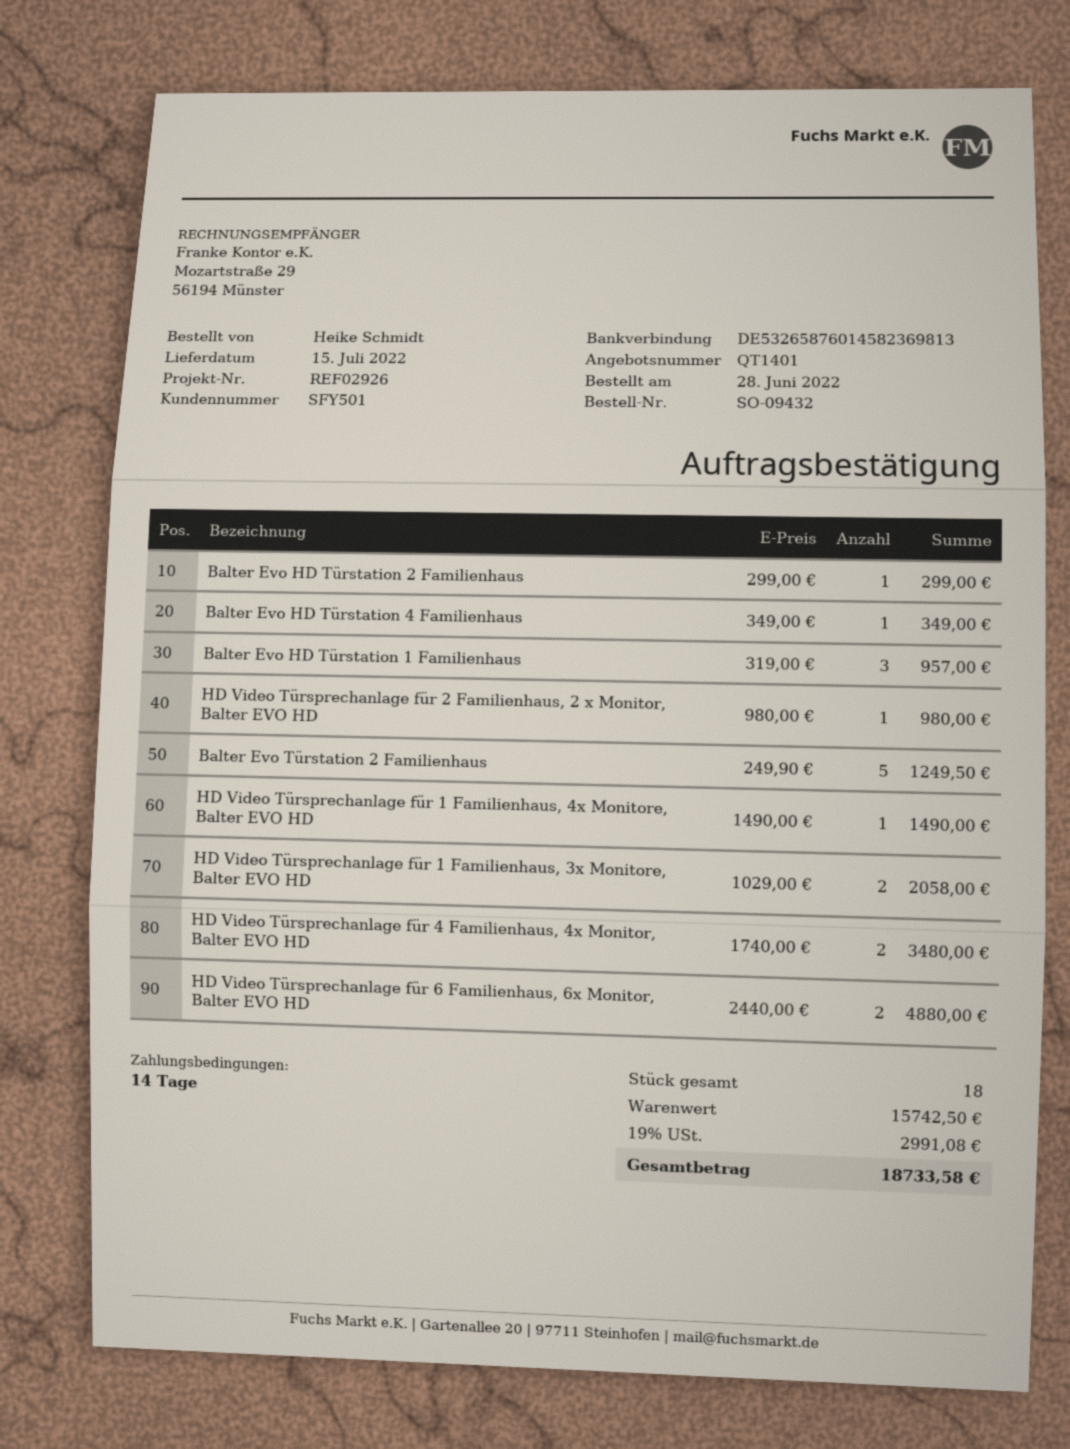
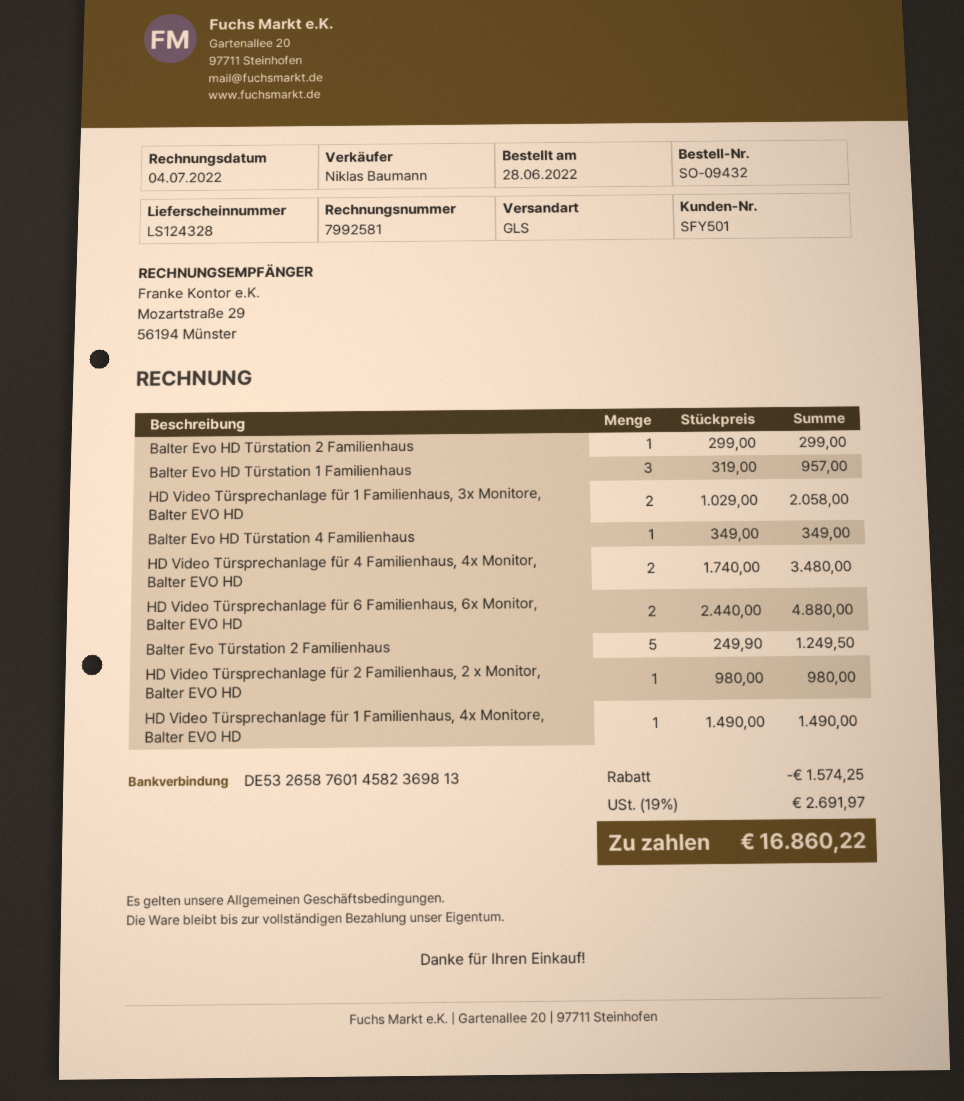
discount: none -> 1574.25
tax: 19% = 2991.08 -> 19% = 2691.97
total: 18733.58 -> 16860.22

